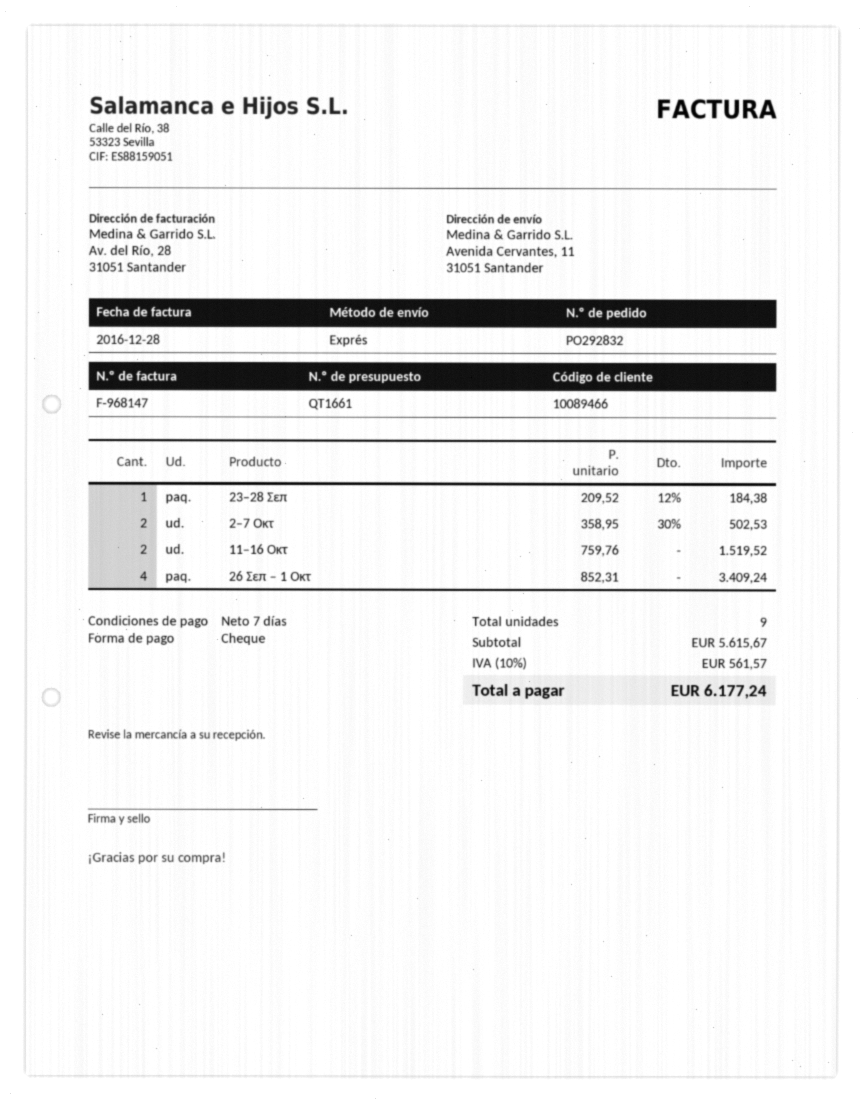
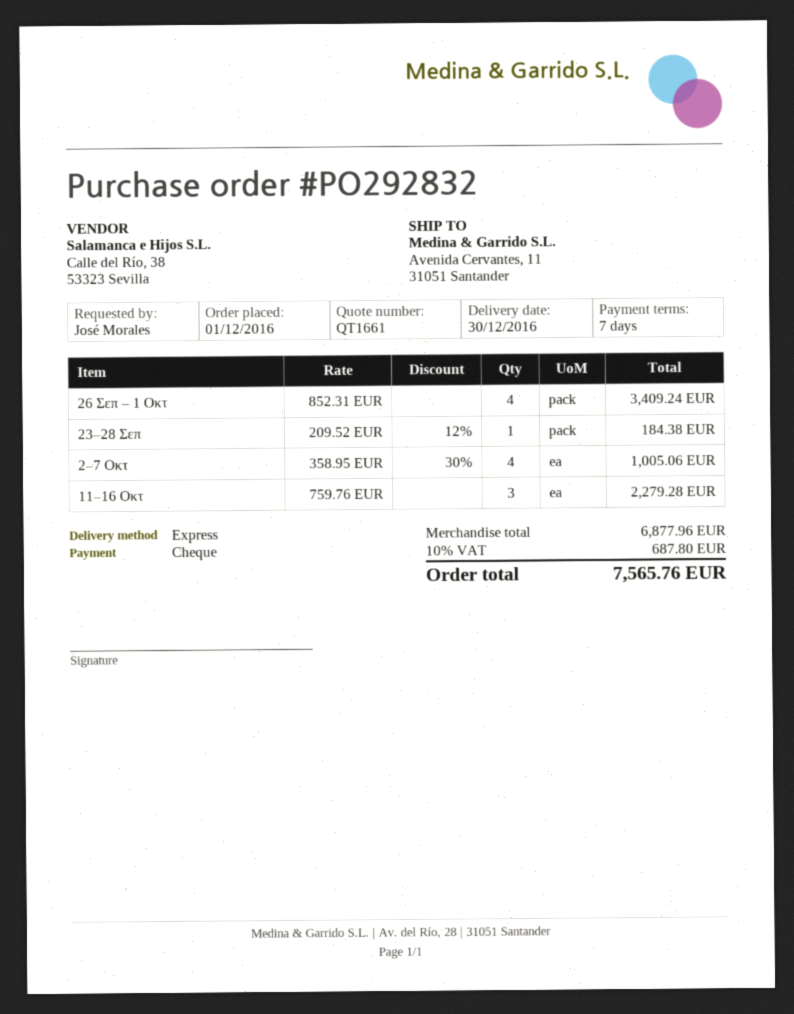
2–7 Οκτ: 2 x 358.95 - 30% = 502.53 -> 4 x 358.95 - 30% = 1005.06
11–16 Οκτ: 2 x 759.76 = 1519.52 -> 3 x 759.76 = 2279.28
subtotal: 5615.67 -> 6877.96
tax: 10% = 561.57 -> 10% = 687.80
total: 6177.24 -> 7565.76

